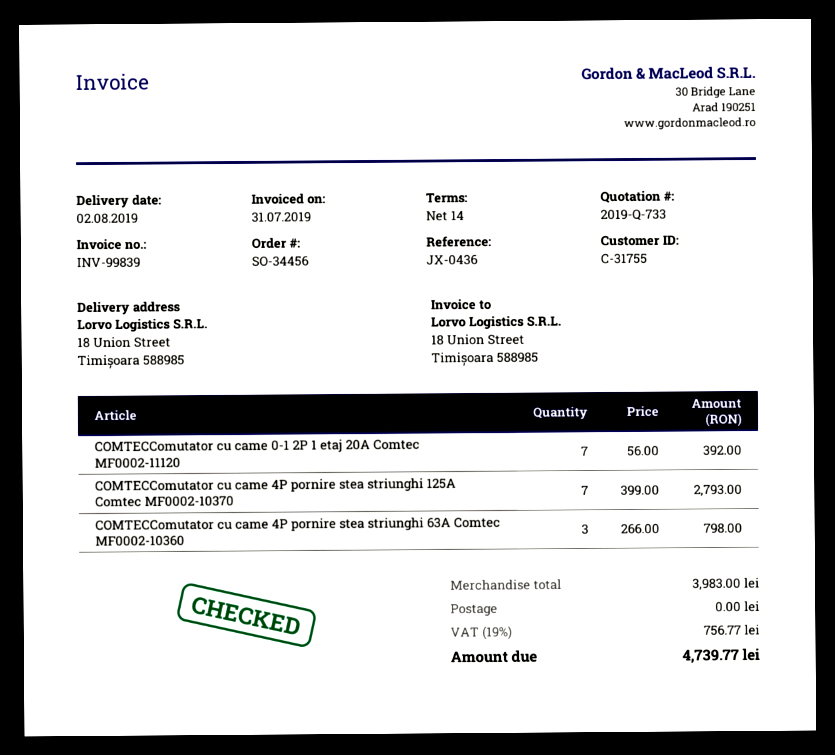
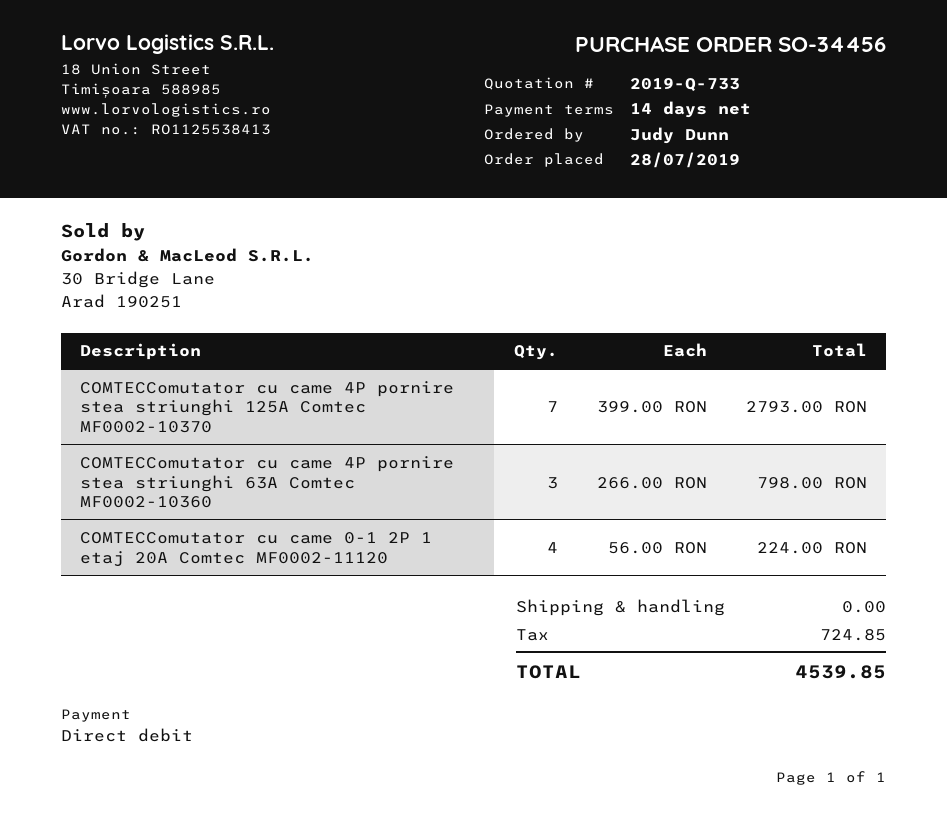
COMTECComutator cu came 0-1 2P 1 etaj 20A Comtec MF0002-11120: 7 x 56.00 = 392.00 -> 4 x 56.00 = 224.00
tax: 756.77 -> 724.85
total: 4739.77 -> 4539.85

